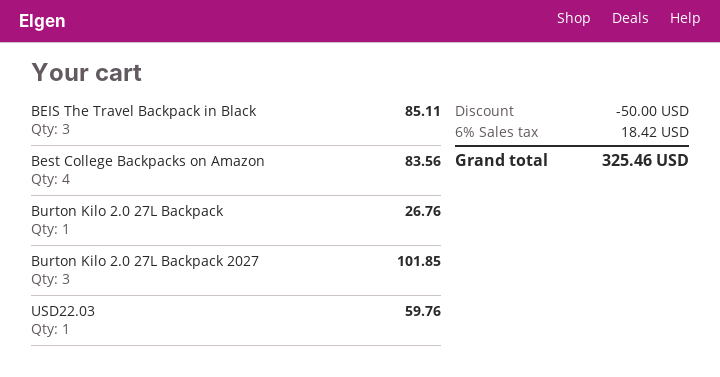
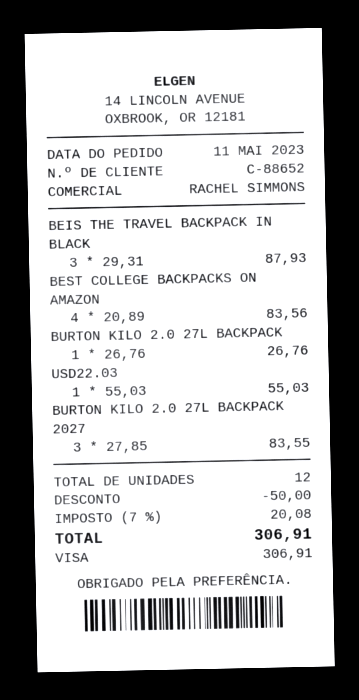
BEIS The Travel Backpack in Black: 3 for 85.11 -> 3 for 87.93
Burton Kilo 2.0 27L Backpack 2027: 3 for 101.85 -> 3 for 83.55
USD22.03: 1 for 59.76 -> 1 for 55.03
tax: 6% = 18.42 -> 7% = 20.08
total: 325.46 -> 306.91

